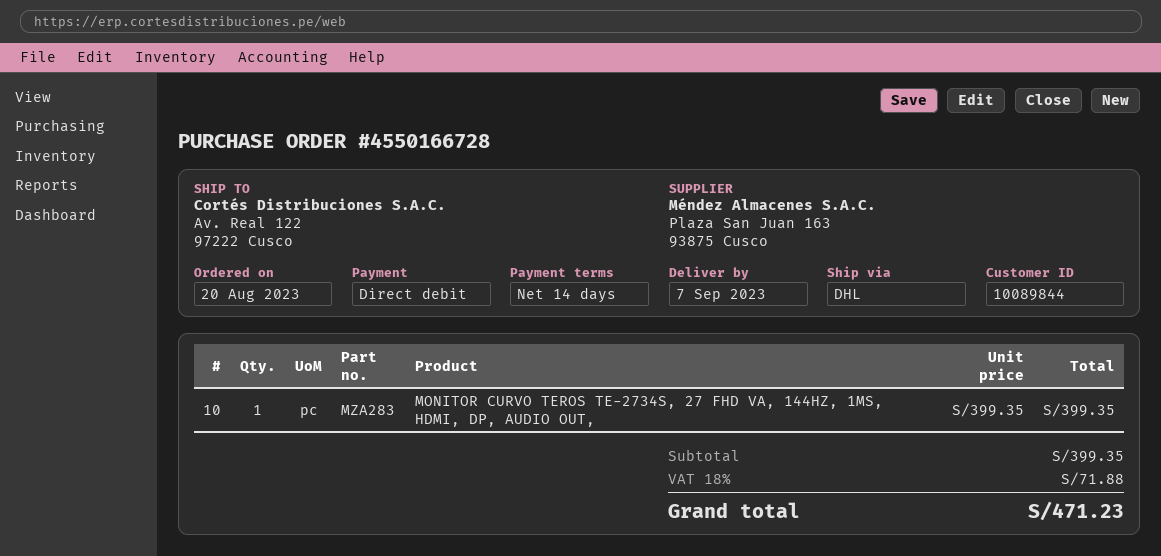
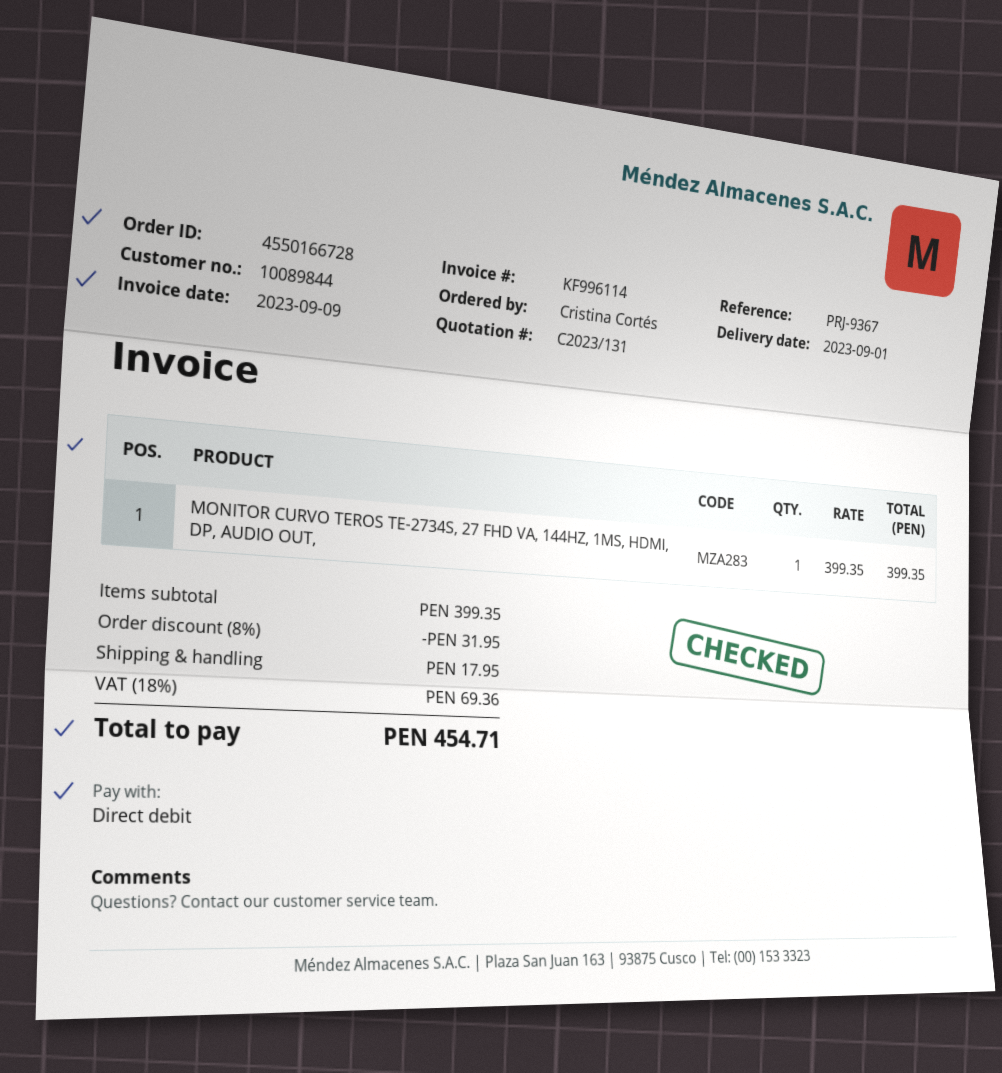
delivery date: 2023-09-07 -> 2023-09-01
discount: none -> 8% = 31.95
shipping: none -> 17.95
tax: 18% = 71.88 -> 18% = 69.36
total: 471.23 -> 454.71

